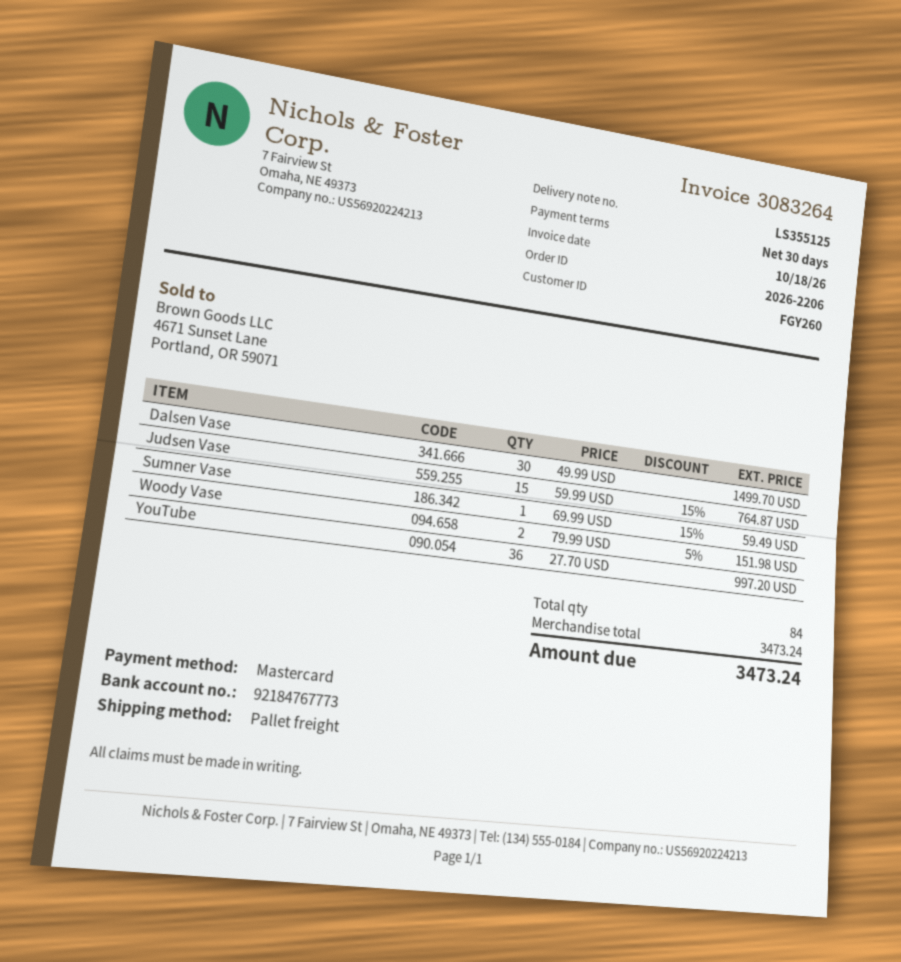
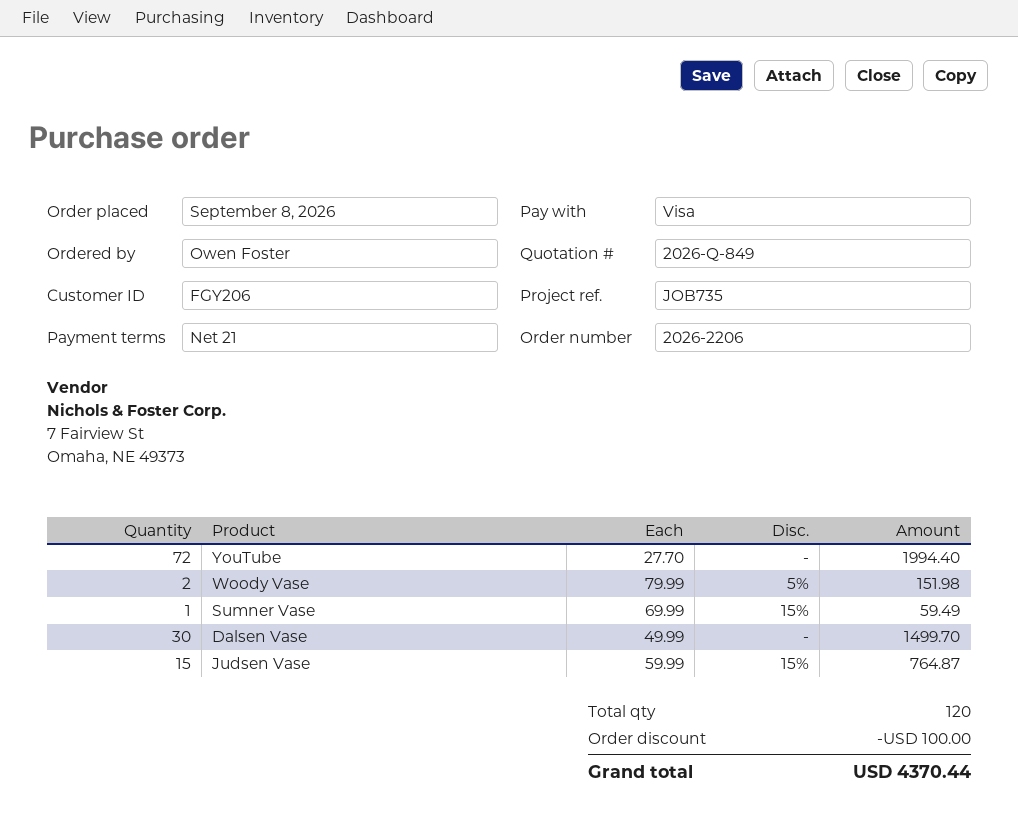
payment terms: 30 days -> 21 days
customer number: FGY260 -> FGY206
payment method: Mastercard -> Visa
YouTube: 36 x 27.70 = 997.20 -> 72 x 27.70 = 1994.40
total quantity: 84 -> 120
discount: none -> 100.00
total: 3473.24 -> 4370.44

